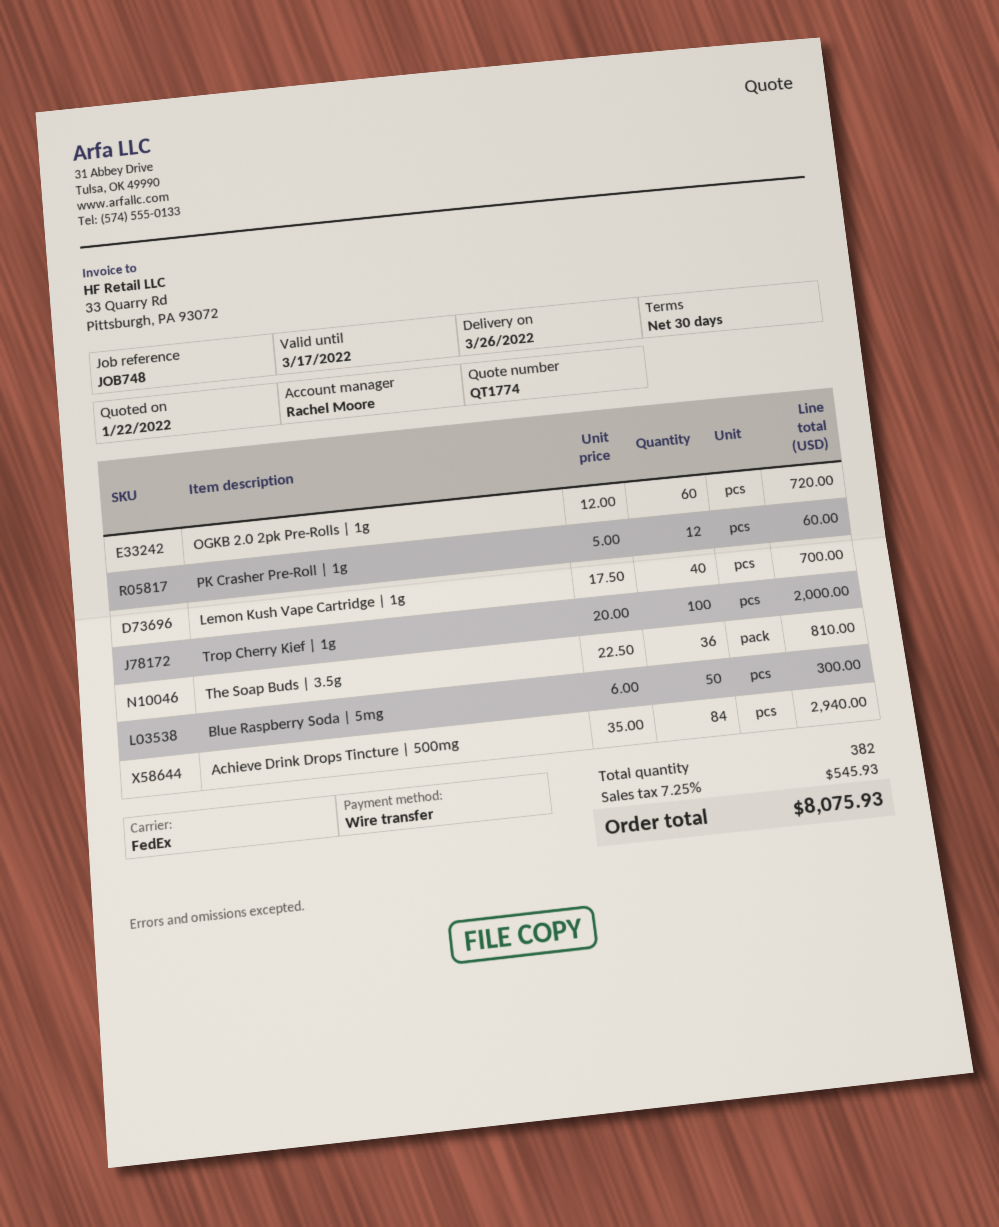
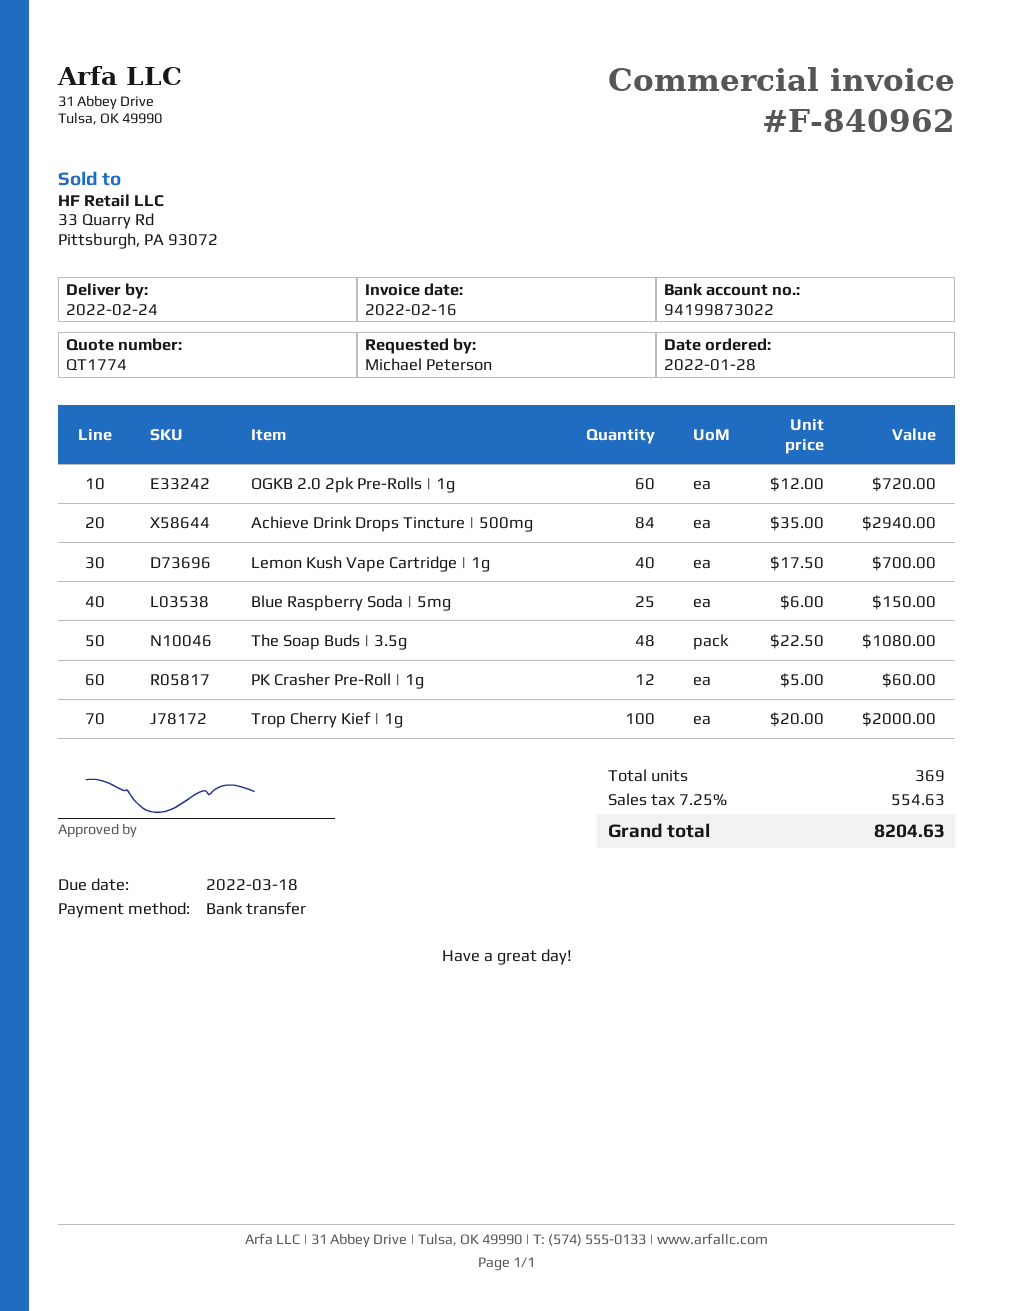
delivery date: 2022-03-26 -> 2022-02-24
The Soap Buds | 3.5g: 36 x 22.50 = 810.00 -> 48 x 22.50 = 1080.00
Blue Raspberry Soda | 5mg: 50 x 6.00 = 300.00 -> 25 x 6.00 = 150.00
total quantity: 382 -> 369
tax: 7.25% = 545.93 -> 7.25% = 554.63
total: 8075.93 -> 8204.63

